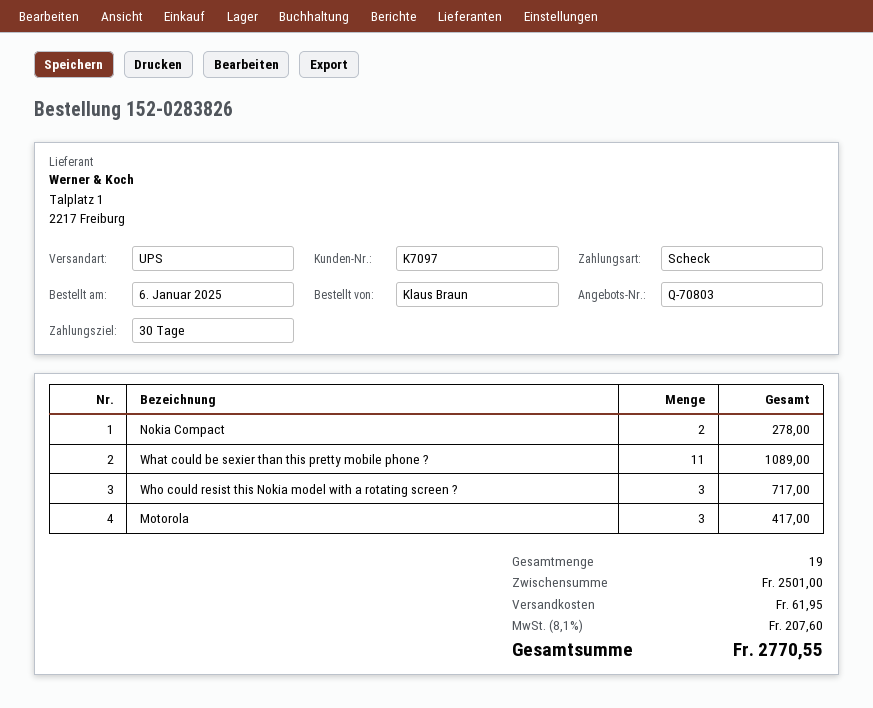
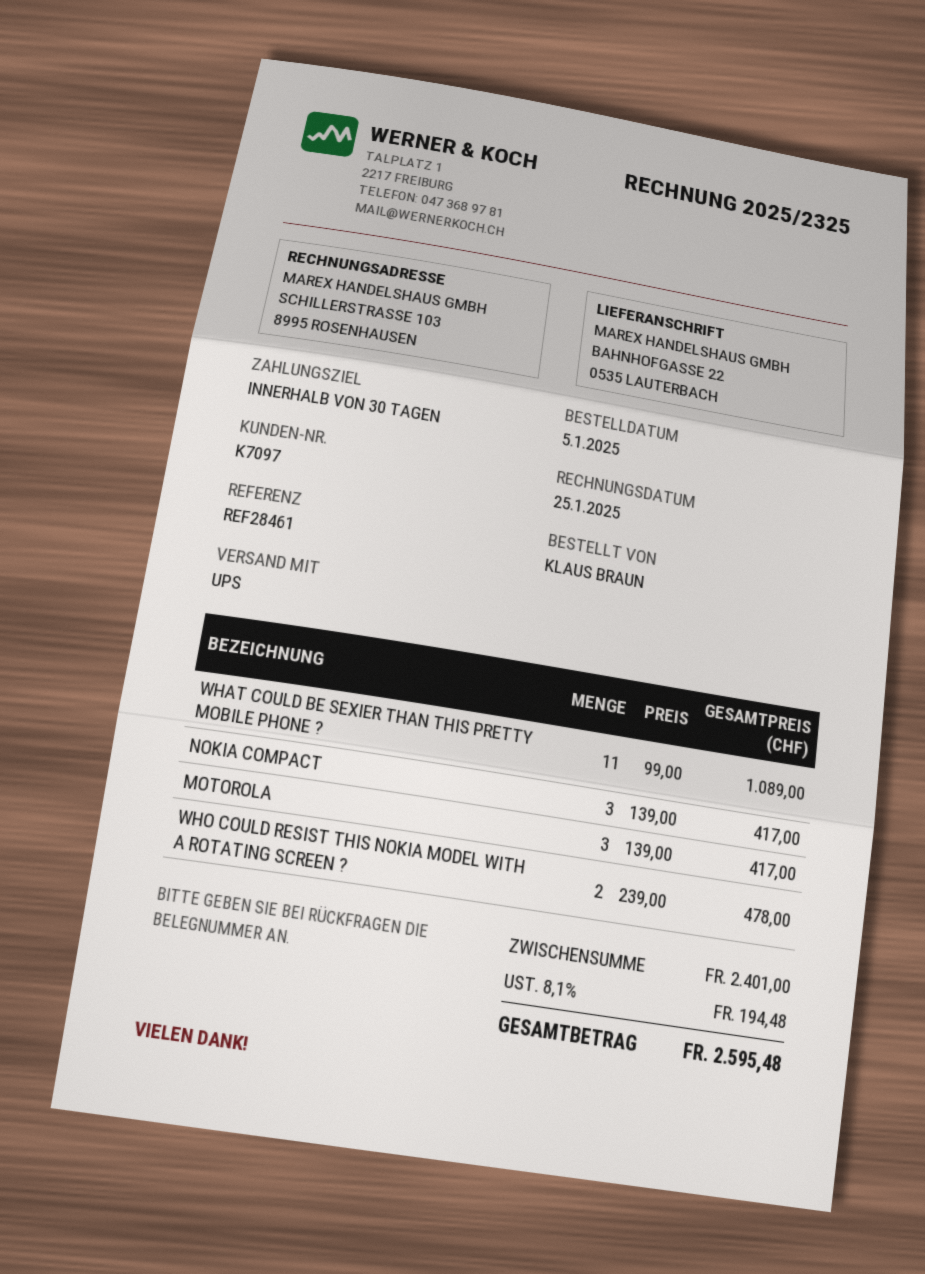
order date: 2025-01-06 -> 2025-01-05
Nokia Compact: 2 for 278.00 -> 3 for 417.00
Who could resist this Nokia model with a rotating screen ?: 3 for 717.00 -> 2 for 478.00
subtotal: 2501.00 -> 2401.00
shipping: 61.95 -> none
tax: 8.1% = 207.60 -> 8.1% = 194.48
total: 2770.55 -> 2595.48

